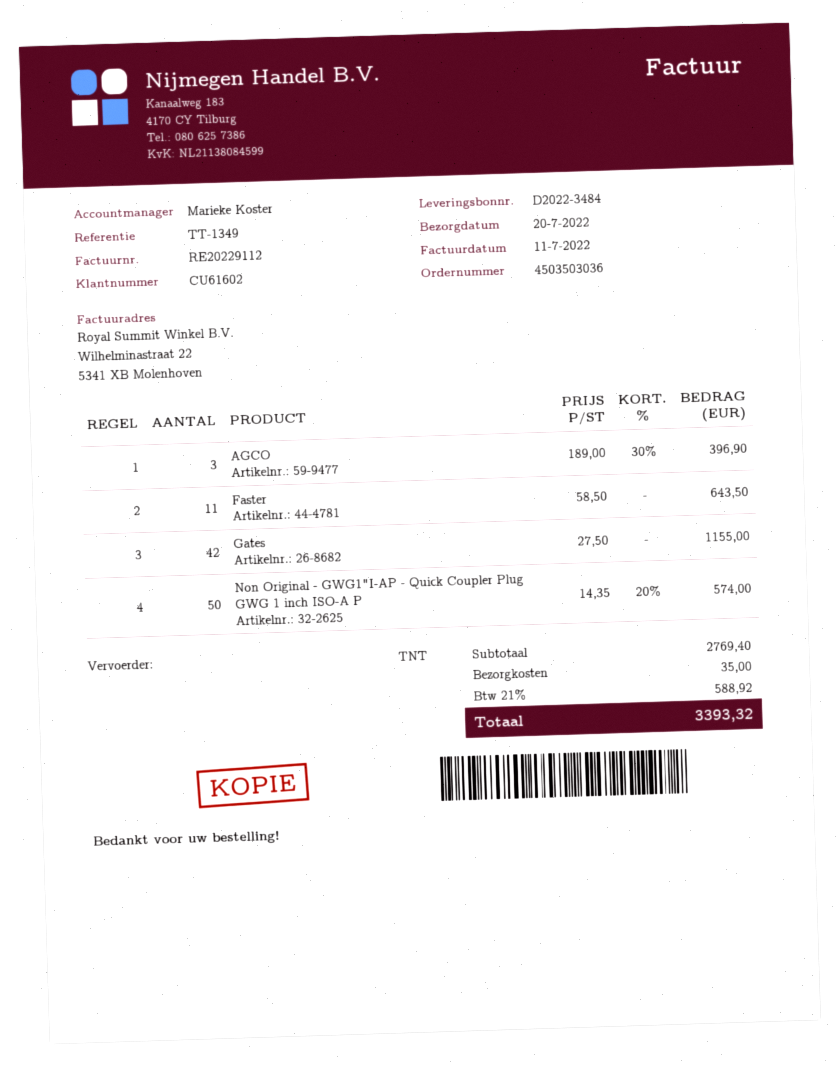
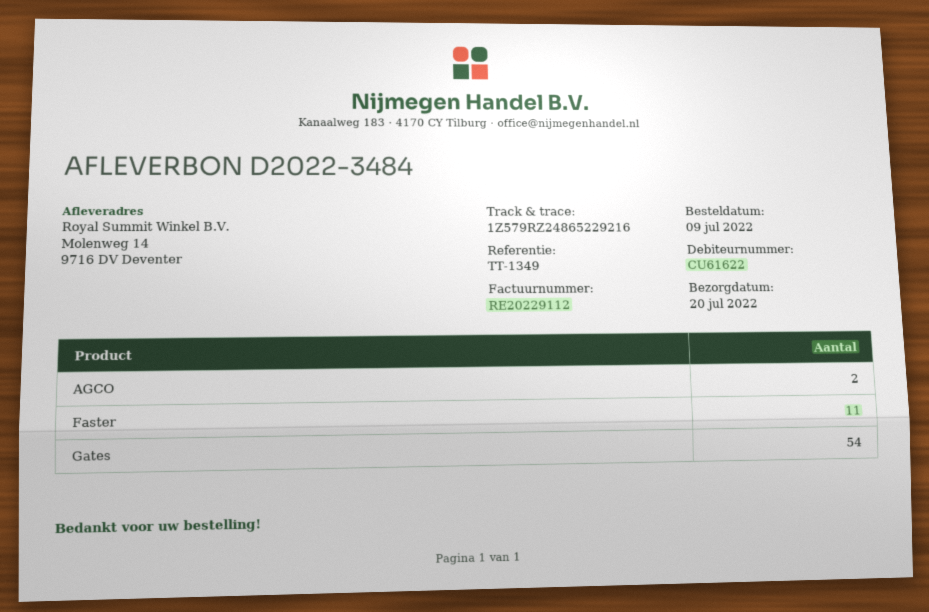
customer number: CU61602 -> CU61622
AGCO: 3 -> 2
Gates: 42 -> 54
Non Original - GWG1"I-AP - Quick Coupler Plug GWG 1 inch ISO-A P: 50 -> none

